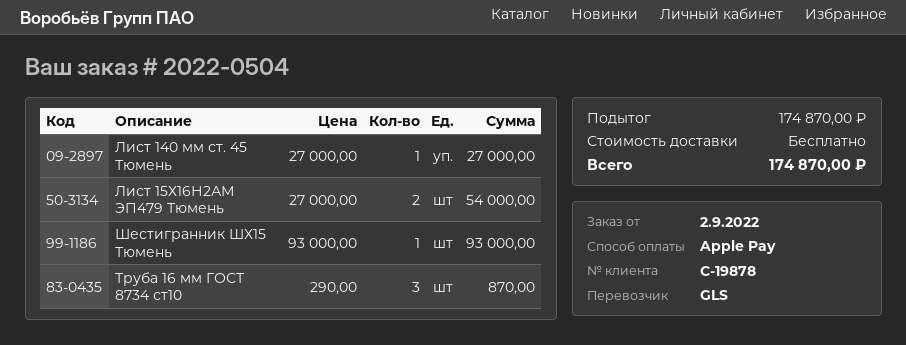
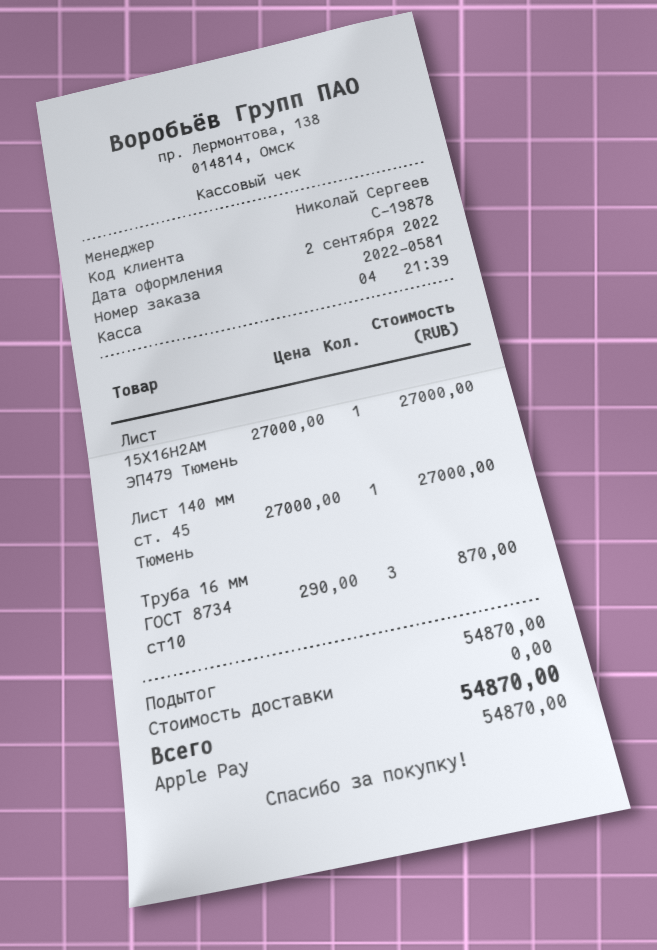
order number: 2022-0504 -> 2022-0581
Лист 15Х16Н2АМ ЭП479 Тюмень: 2 x 27000.00 = 54000.00 -> 1 x 27000.00 = 27000.00
Шестигранник ШХ15 Тюмень: 1 x 93000.00 = 93000.00 -> none
subtotal: 174870.00 -> 54870.00
total: 174870.00 -> 54870.00

